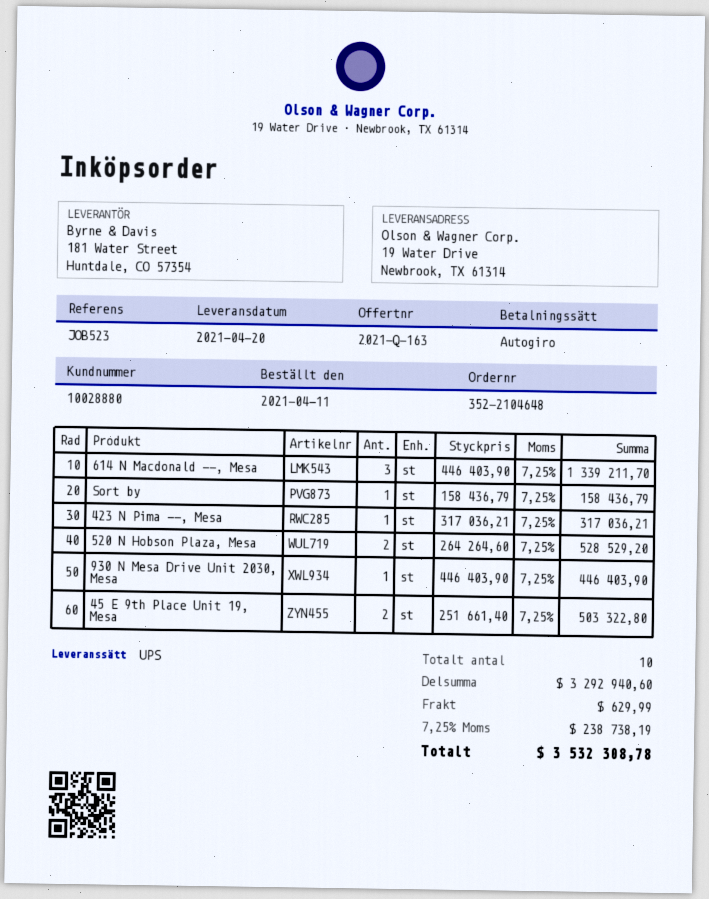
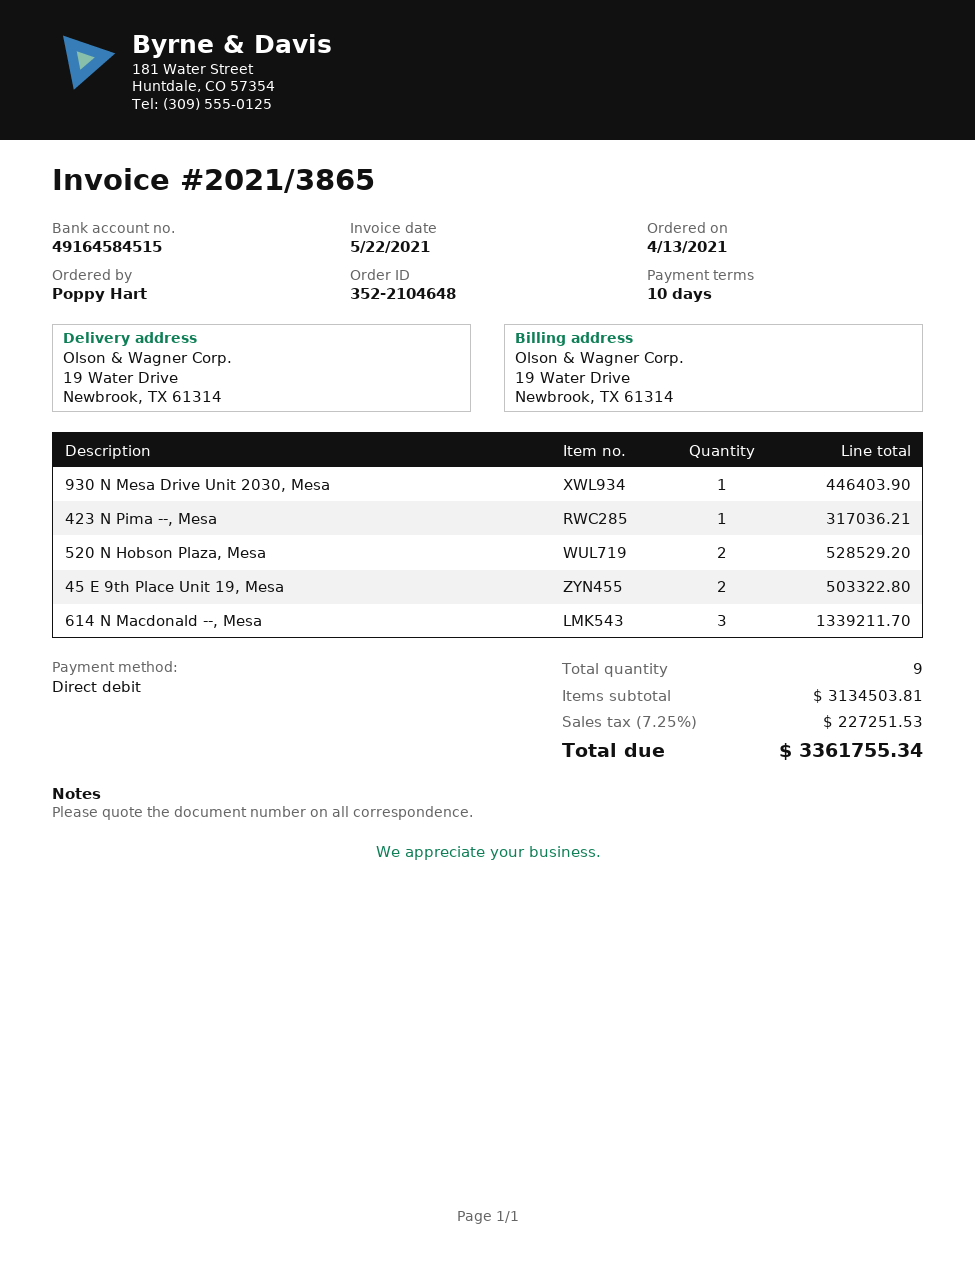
order date: 2021-04-11 -> 2021-04-13
Sort by: 1 for 158436.79 -> none
total quantity: 10 -> 9
subtotal: 3292940.60 -> 3134503.81
shipping: 629.99 -> none
tax: 7.25% = 238738.19 -> 7.25% = 227251.53
total: 3532308.78 -> 3361755.34

